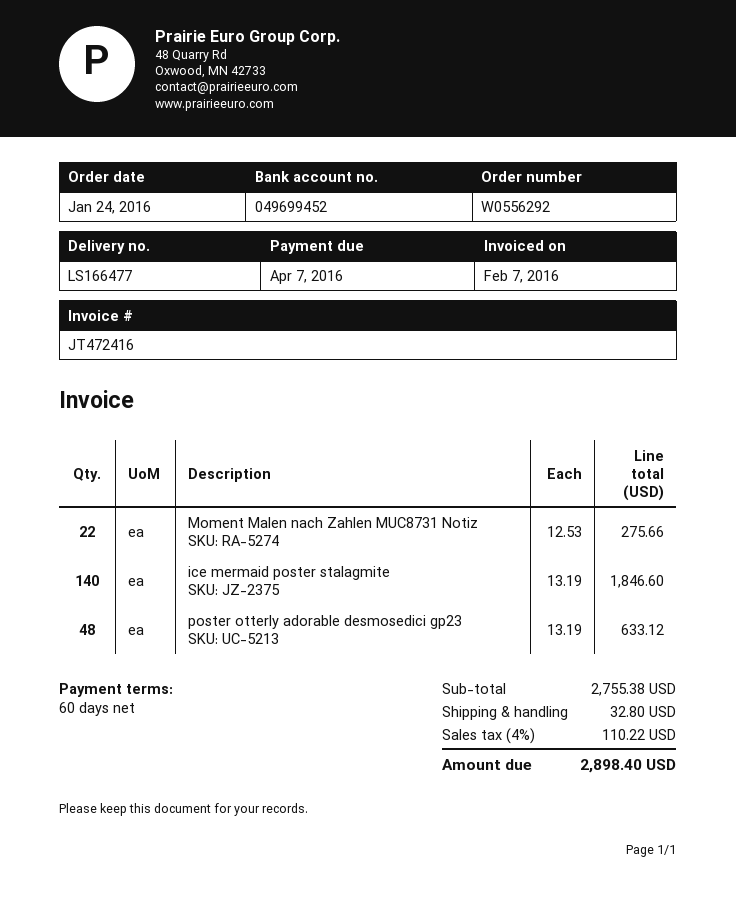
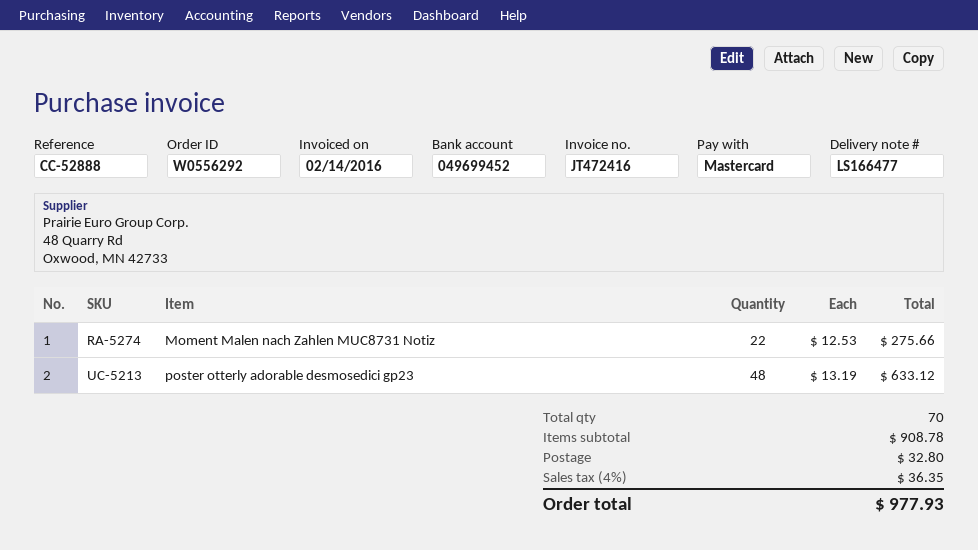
invoice date: 2016-02-07 -> 2016-02-14
ice mermaid poster stalagmite: 140 x 13.19 = 1846.60 -> none
subtotal: 2755.38 -> 908.78
tax: 4% = 110.22 -> 4% = 36.35
total: 2898.40 -> 977.93

